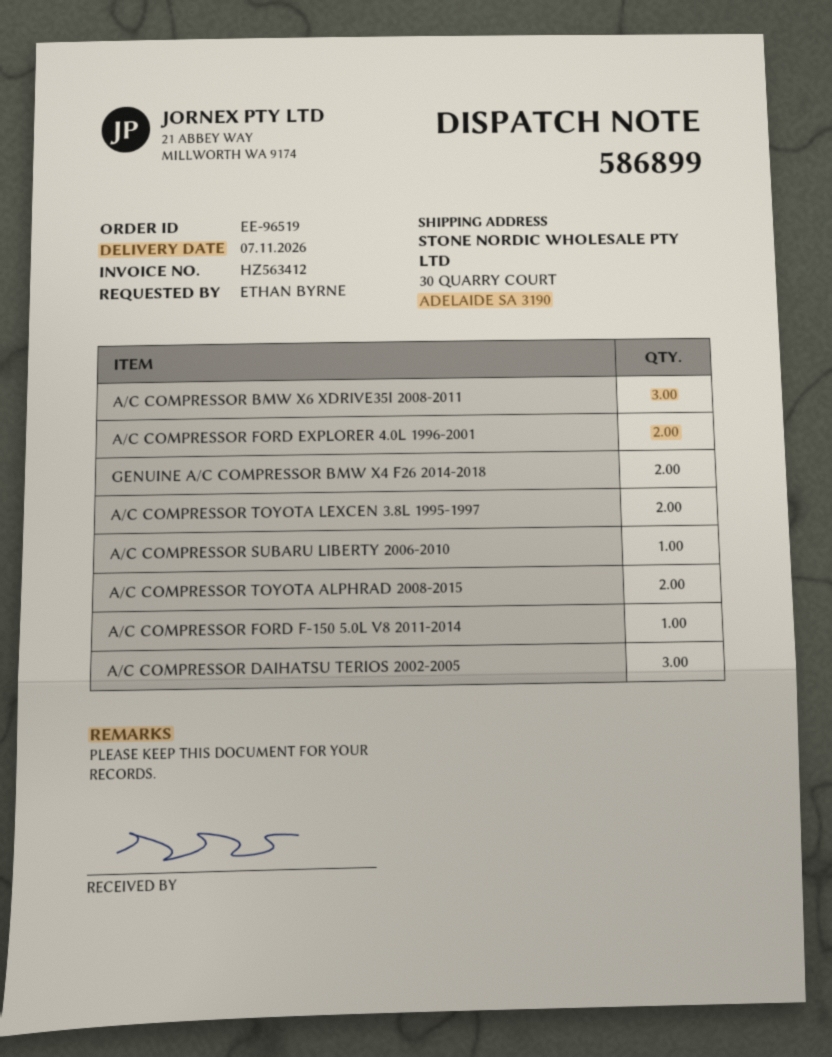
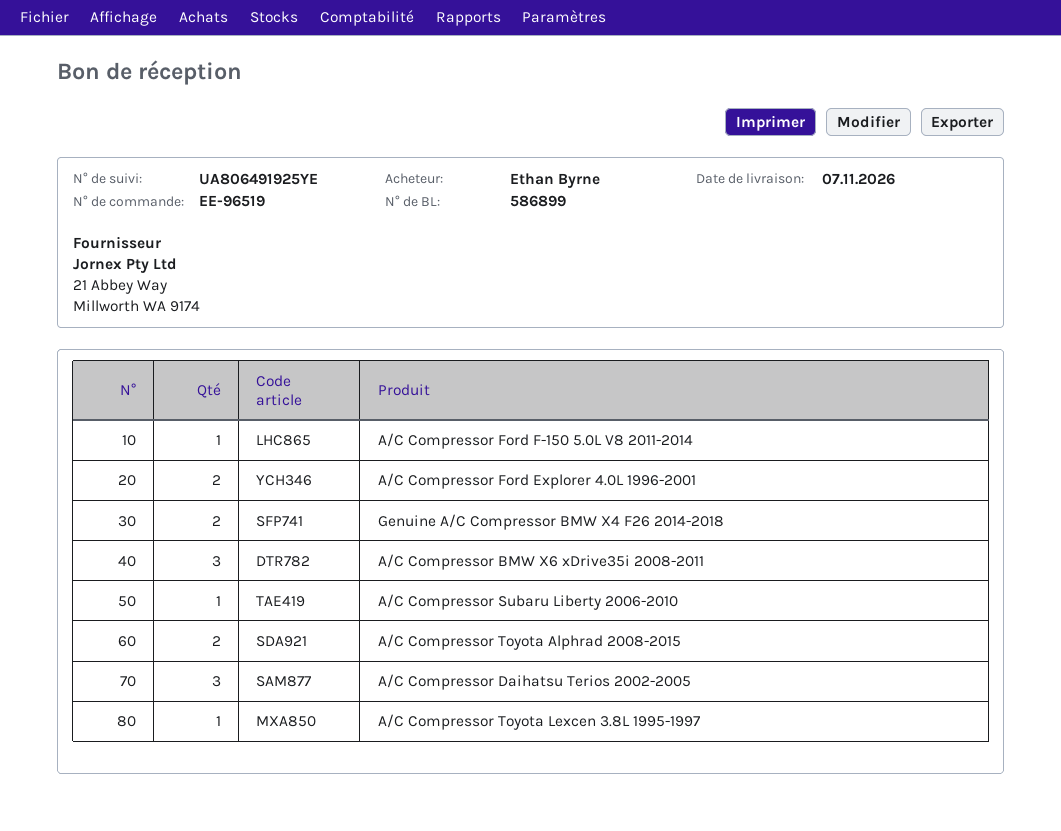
A/C COMPRESSOR TOYOTA LEXCEN 3.8L 1995-1997: 2 -> 1

